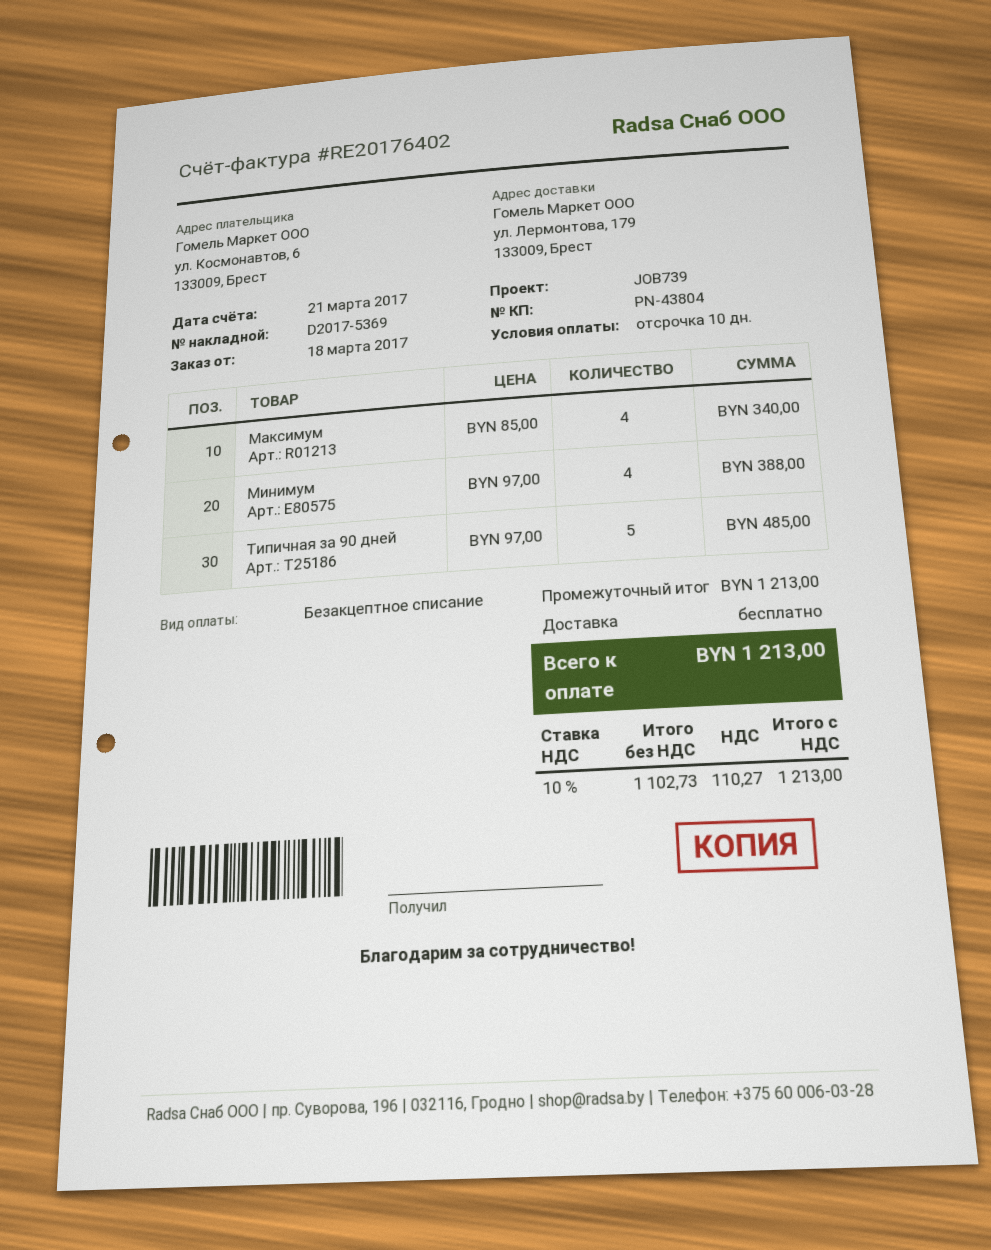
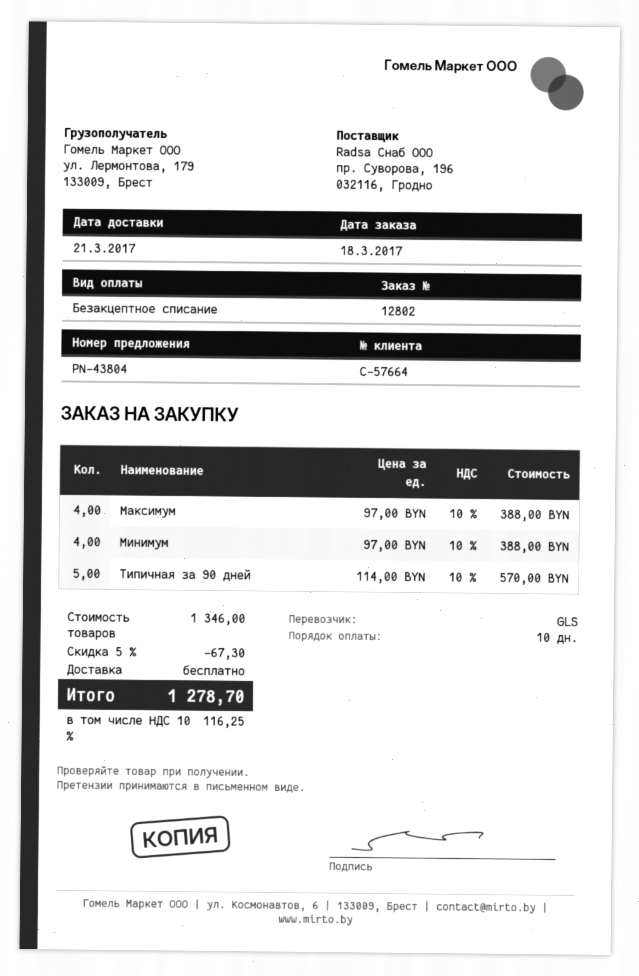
Максимум: 4 x 85.00 = 340.00 -> 4 x 97.00 = 388.00
Типичная за 90 дней: 5 x 97.00 = 485.00 -> 5 x 114.00 = 570.00
subtotal: 1213.00 -> 1346.00
discount: none -> 5% = 67.30
tax: 10% = 110.27 -> 10% = 116.25
total: 1213.00 -> 1278.70

